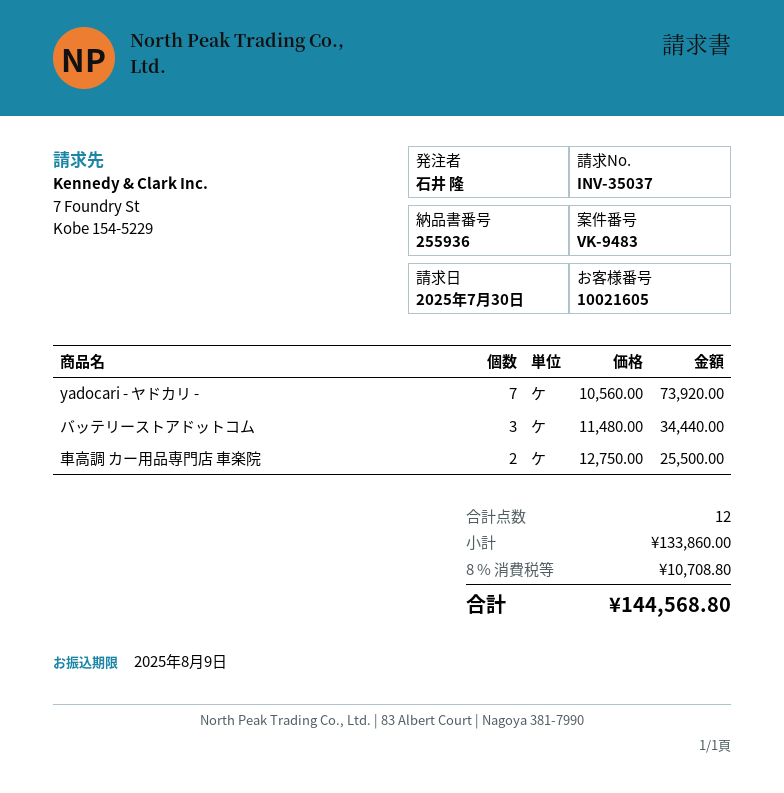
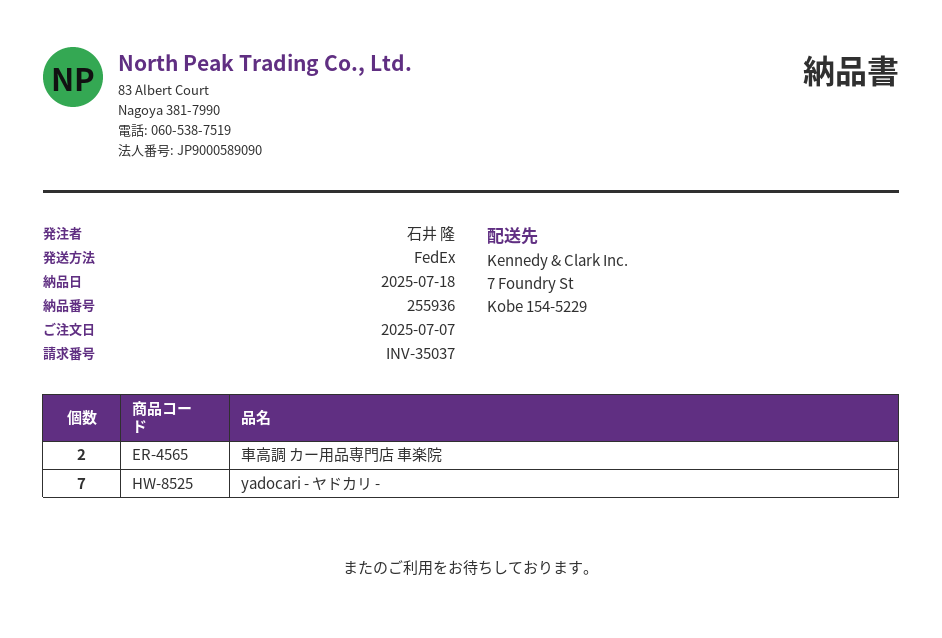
バッテリーストアドットコム: 3 -> none

